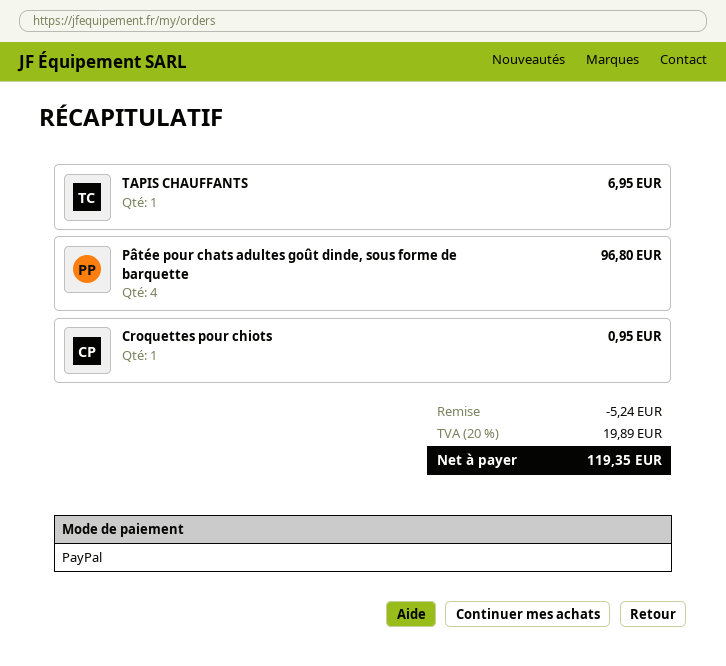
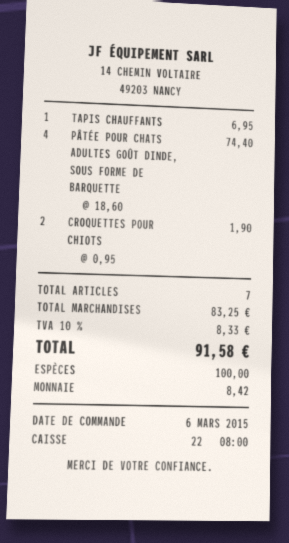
payment method: PayPal -> cash
Pâtée pour chats adultes goût dinde, sous forme de barquette: 4 for 96.80 -> 4 for 74.40
Croquettes pour chiots: 1 for 0.95 -> 2 for 1.90
discount: 5.24 -> none
tax: 20% = 19.89 -> 10% = 8.33
total: 119.35 -> 91.58

